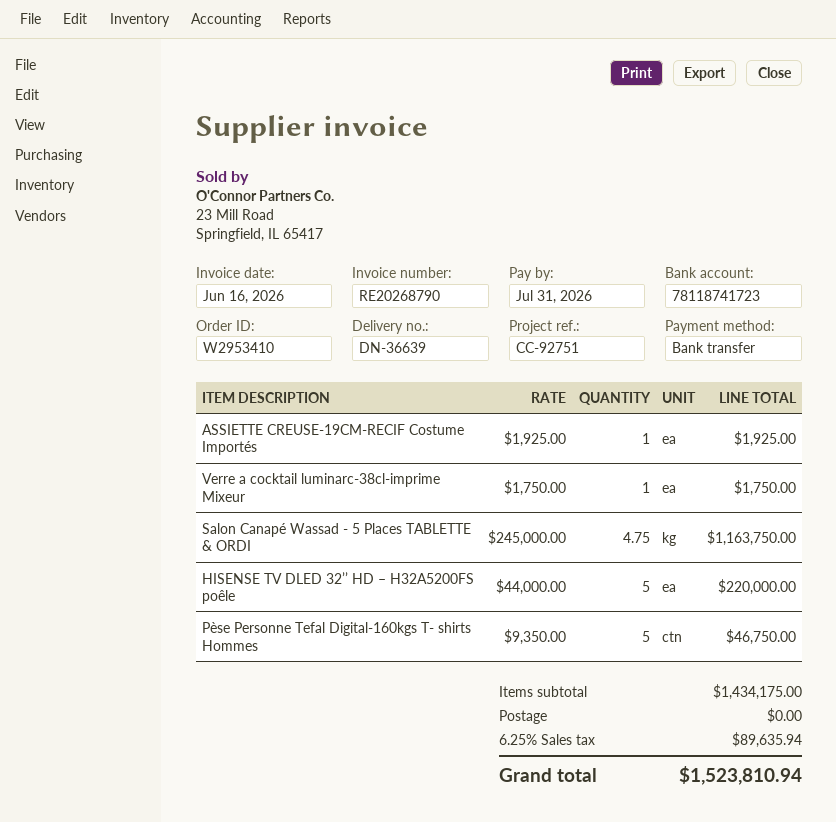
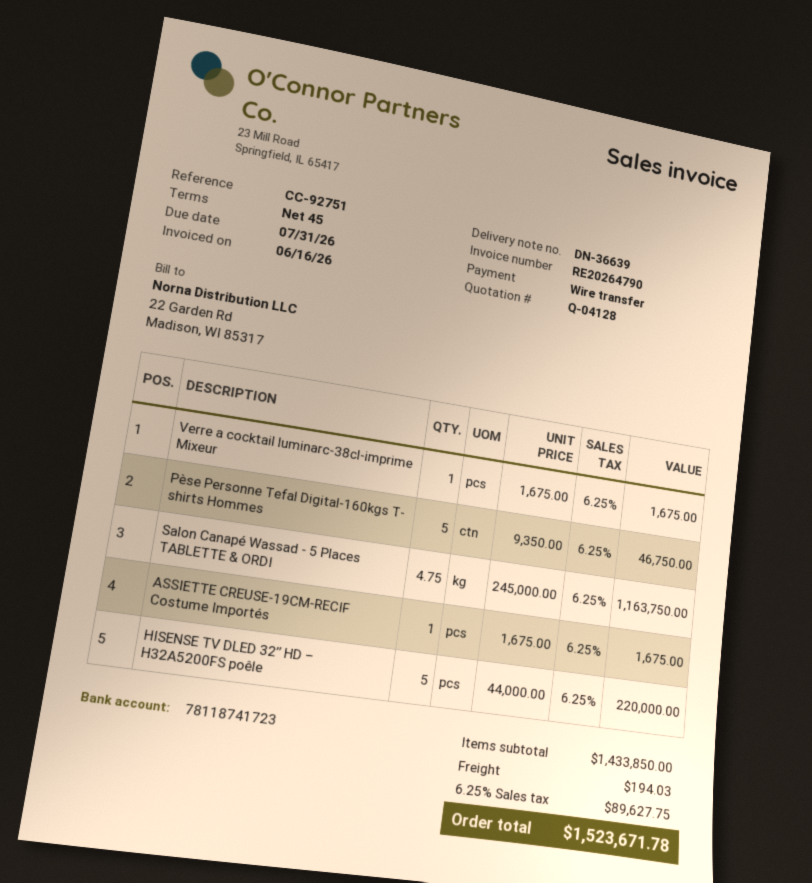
invoice number: RE20268790 -> RE20264790
ASSIETTE CREUSE-19CM-RECIF Costume Importés: 1 x 1925.00 = 1925.00 -> 1 x 1675.00 = 1675.00
Verre a cocktail luminarc-38cl-imprime Mixeur: 1 x 1750.00 = 1750.00 -> 1 x 1675.00 = 1675.00
subtotal: 1434175.00 -> 1433850.00
shipping: 0.00 -> 194.03
tax: 6.25% = 89635.94 -> 6.25% = 89627.75
total: 1523810.94 -> 1523671.78

